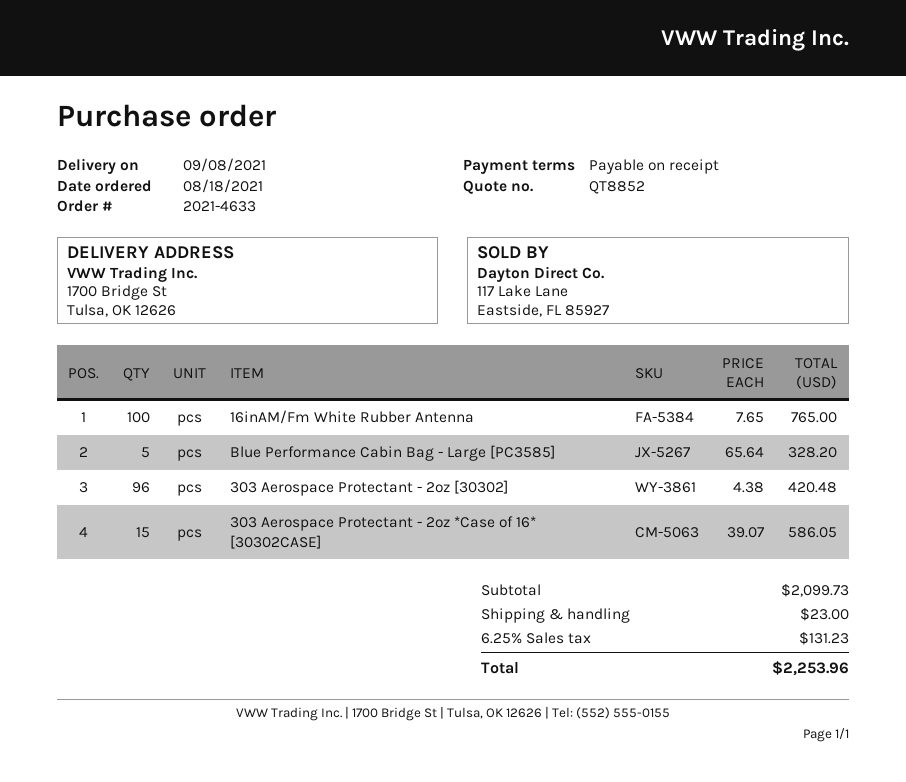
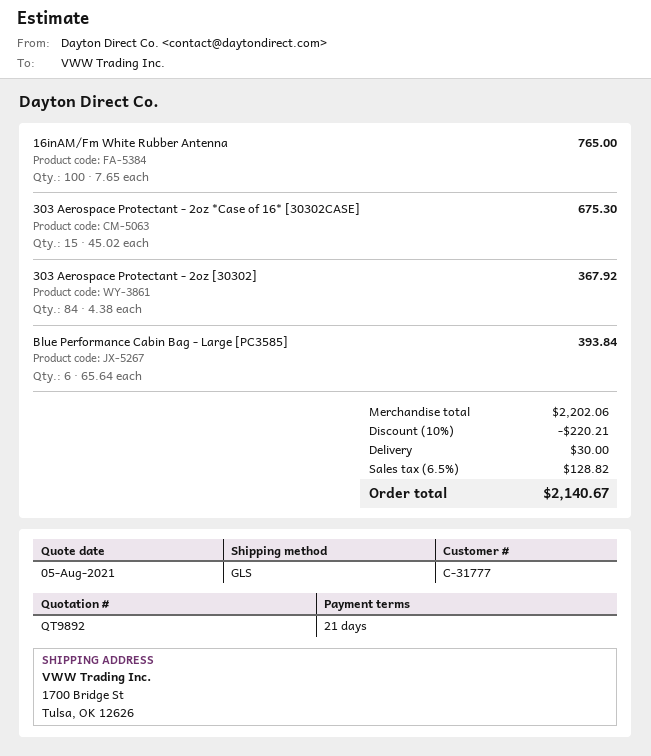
quote number: QT8852 -> QT9892
payment terms: on receipt -> 21 days
Blue Performance Cabin Bag - Large [PC3585]: 5 x 65.64 = 328.20 -> 6 x 65.64 = 393.84
303 Aerospace Protectant - 2oz [30302]: 96 x 4.38 = 420.48 -> 84 x 4.38 = 367.92
303 Aerospace Protectant - 2oz *Case of 16* [30302CASE]: 15 x 39.07 = 586.05 -> 15 x 45.02 = 675.30
subtotal: 2099.73 -> 2202.06
discount: none -> 10% = 220.21
shipping: 23.00 -> 30.00
tax: 6.25% = 131.23 -> 6.5% = 128.82
total: 2253.96 -> 2140.67

